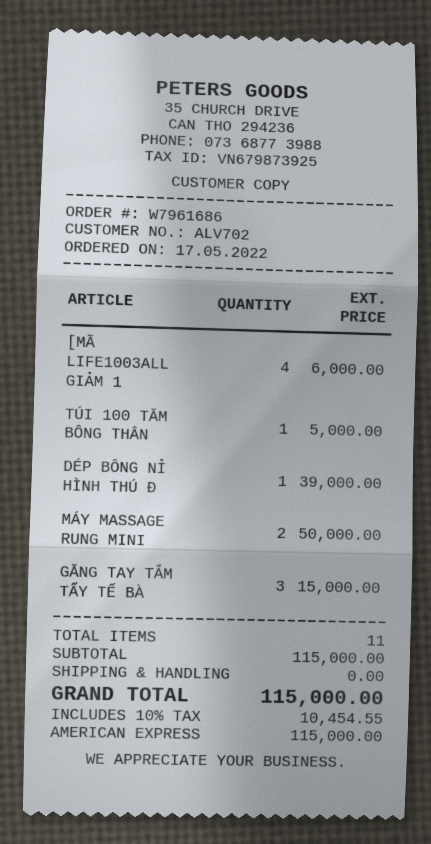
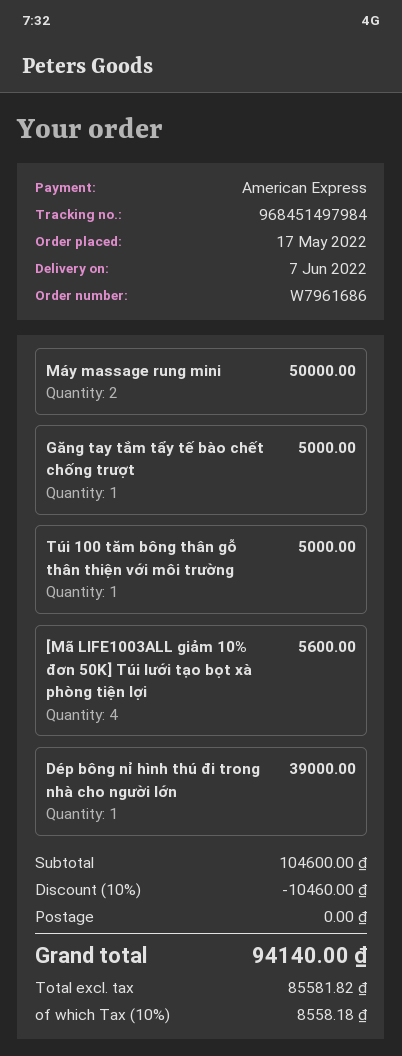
[MÃ LIFE1003ALL GIẢM 1: 4 for 6000.00 -> 4 for 5600.00
GĂNG TAY TẮM TẨY TẾ BÀ: 3 for 15000.00 -> 1 for 5000.00
subtotal: 115000.00 -> 104600.00
discount: none -> 10% = 10460.00
tax: 10% = 10454.55 -> 10% = 8558.18
total: 115000.00 -> 94140.00

